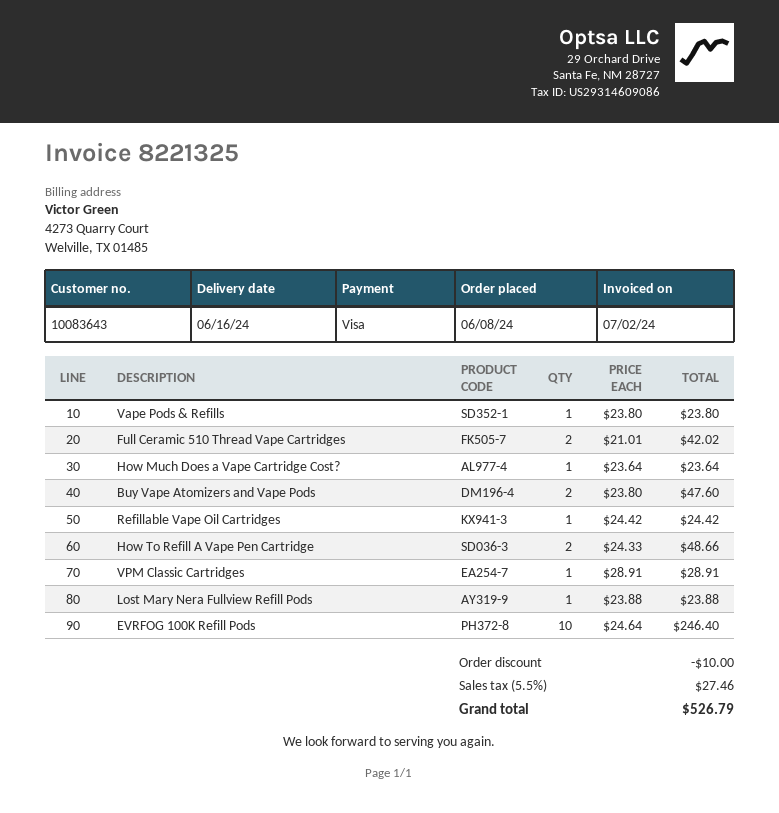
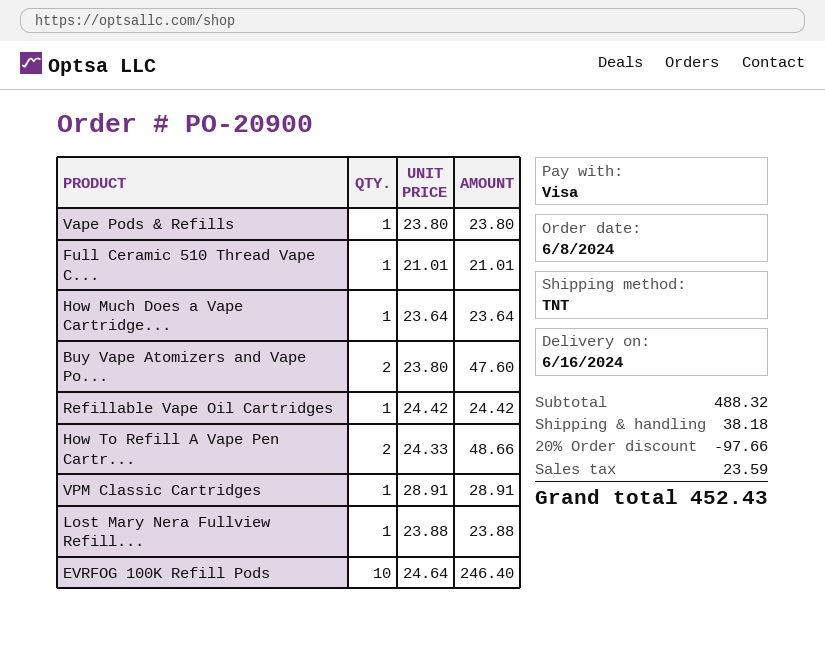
Full Ceramic 510 Thread Vape Cartridges: 2 x 21.01 = 42.02 -> 1 x 21.01 = 21.01
discount: 10.00 -> 97.66
shipping: none -> 38.18
tax: 27.46 -> 23.59
total: 526.79 -> 452.43

